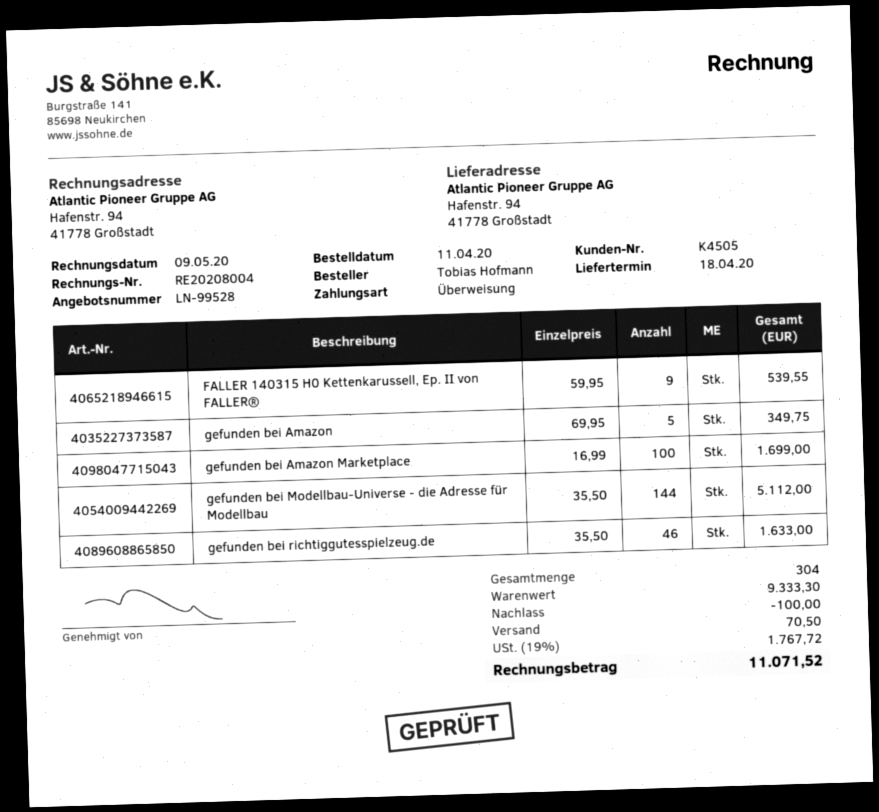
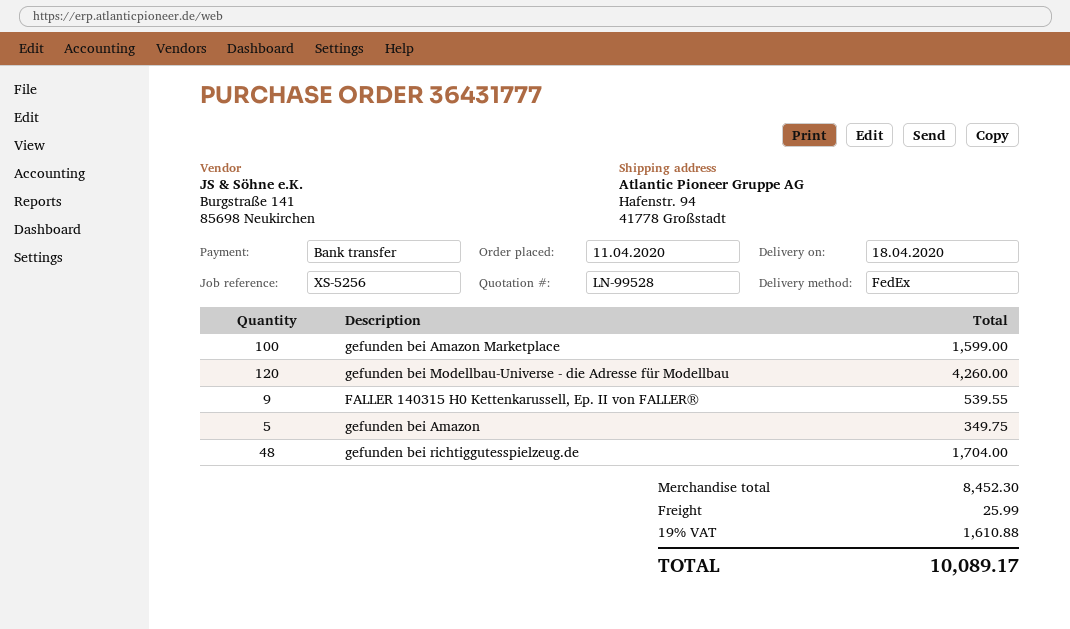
gefunden bei Amazon Marketplace: 100 for 1699.00 -> 100 for 1599.00
gefunden bei Modellbau-Universe - die Adresse für Modellbau: 144 for 5112.00 -> 120 for 4260.00
gefunden bei richtiggutesspielzeug.de: 46 for 1633.00 -> 48 for 1704.00
subtotal: 9333.30 -> 8452.30
discount: 100.00 -> none
shipping: 70.50 -> 25.99
tax: 19% = 1767.72 -> 19% = 1610.88
total: 11071.52 -> 10089.17

